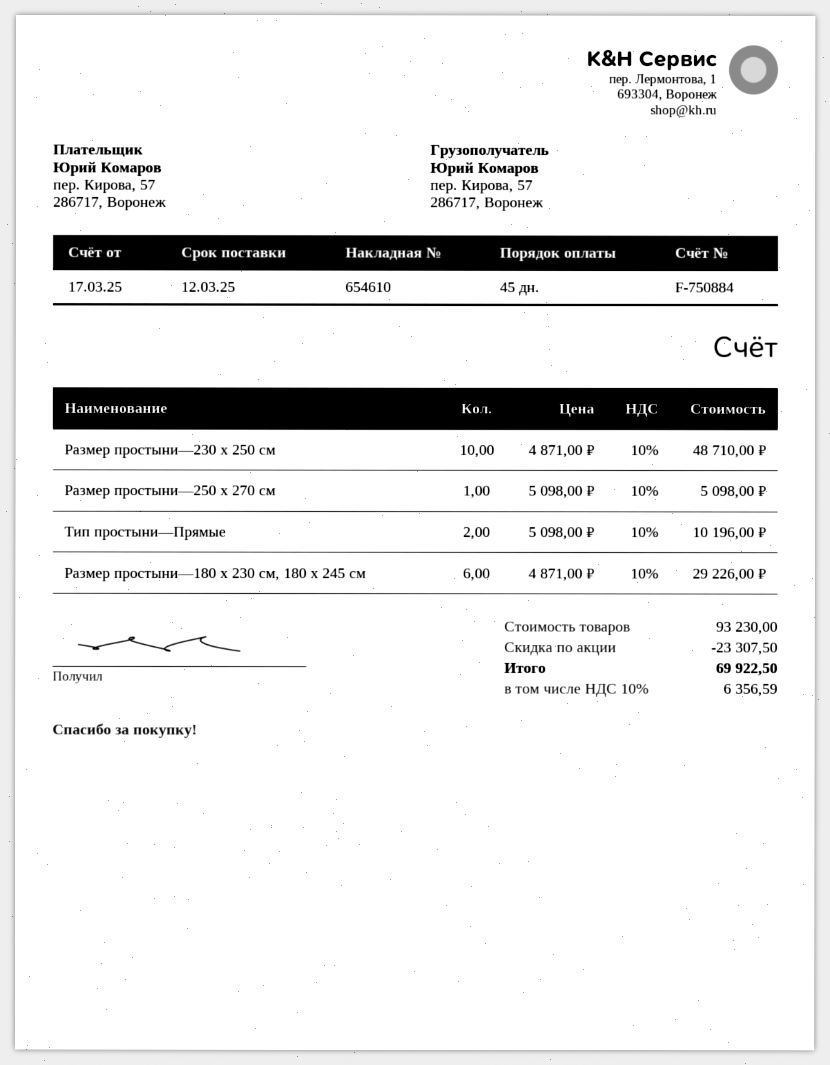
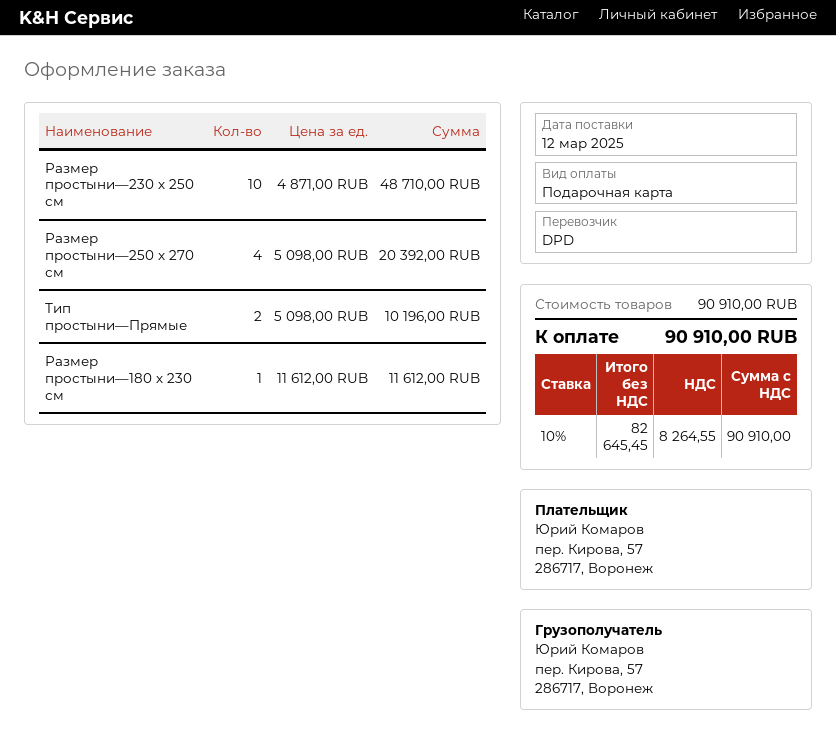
Размер простыни—250 x 270 см: 1 x 5098.00 = 5098.00 -> 4 x 5098.00 = 20392.00
Размер простыни—180 х 230 см, 180 x 245 см: 6 x 4871.00 = 29226.00 -> none
Размер простыни—180 х 230 см: none -> 1 x 11612.00 = 11612.00
subtotal: 93230.00 -> 90910.00
discount: 23307.50 -> none
tax: 10% = 6356.59 -> 10% = 8264.55
total: 69922.50 -> 90910.00

